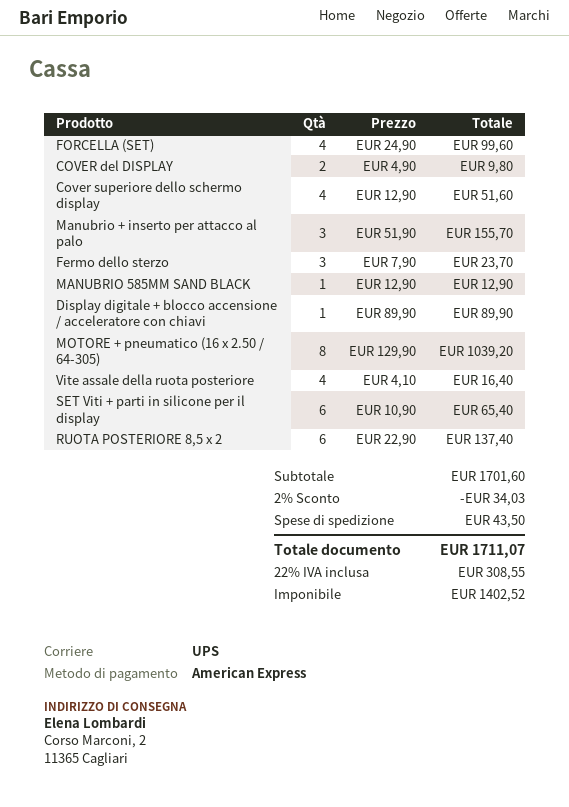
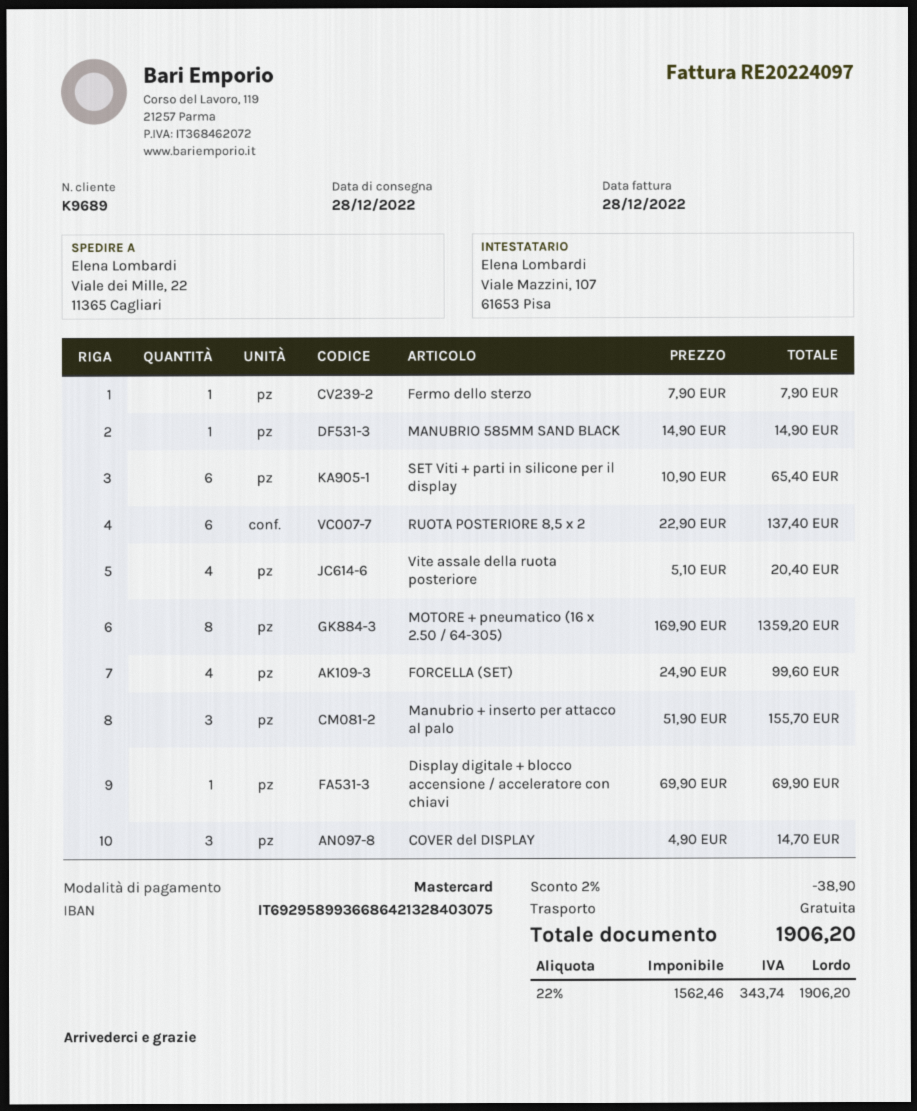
payment method: American Express -> Mastercard
ship to: Corso Marconi, 2, 11365 Cagliari -> Viale dei Mille, 22, 11365 Cagliari
COVER del DISPLAY: 2 x 4.90 = 9.80 -> 3 x 4.90 = 14.70
Cover superiore dello schermo display: 4 x 12.90 = 51.60 -> none
Fermo dello sterzo: 3 x 7.90 = 23.70 -> 1 x 7.90 = 7.90
MANUBRIO 585MM SAND BLACK: 1 x 12.90 = 12.90 -> 1 x 14.90 = 14.90
Display digitale + blocco accensione / acceleratore con chiavi: 1 x 89.90 = 89.90 -> 1 x 69.90 = 69.90
MOTORE + pneumatico (16 x 2.50 / 64-305): 8 x 129.90 = 1039.20 -> 8 x 169.90 = 1359.20
Vite assale della ruota posteriore: 4 x 4.10 = 16.40 -> 4 x 5.10 = 20.40
discount: 2% = 34.03 -> 2% = 38.90
shipping: 43.50 -> 0.00
net: 1402.52 -> 1562.46
tax: 22% = 308.55 -> 22% = 343.74
total: 1711.07 -> 1906.20

